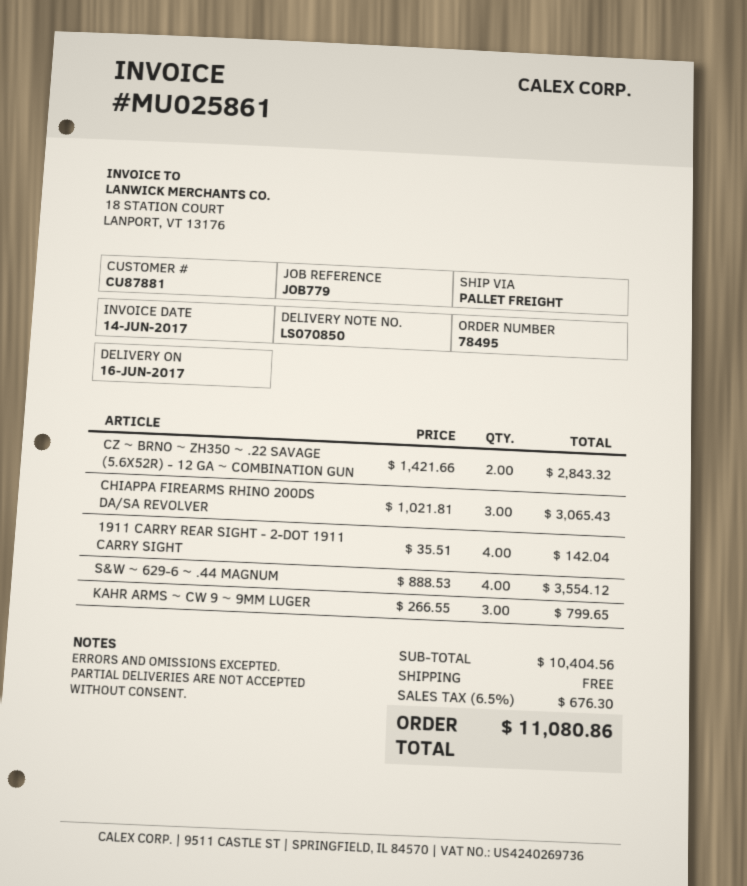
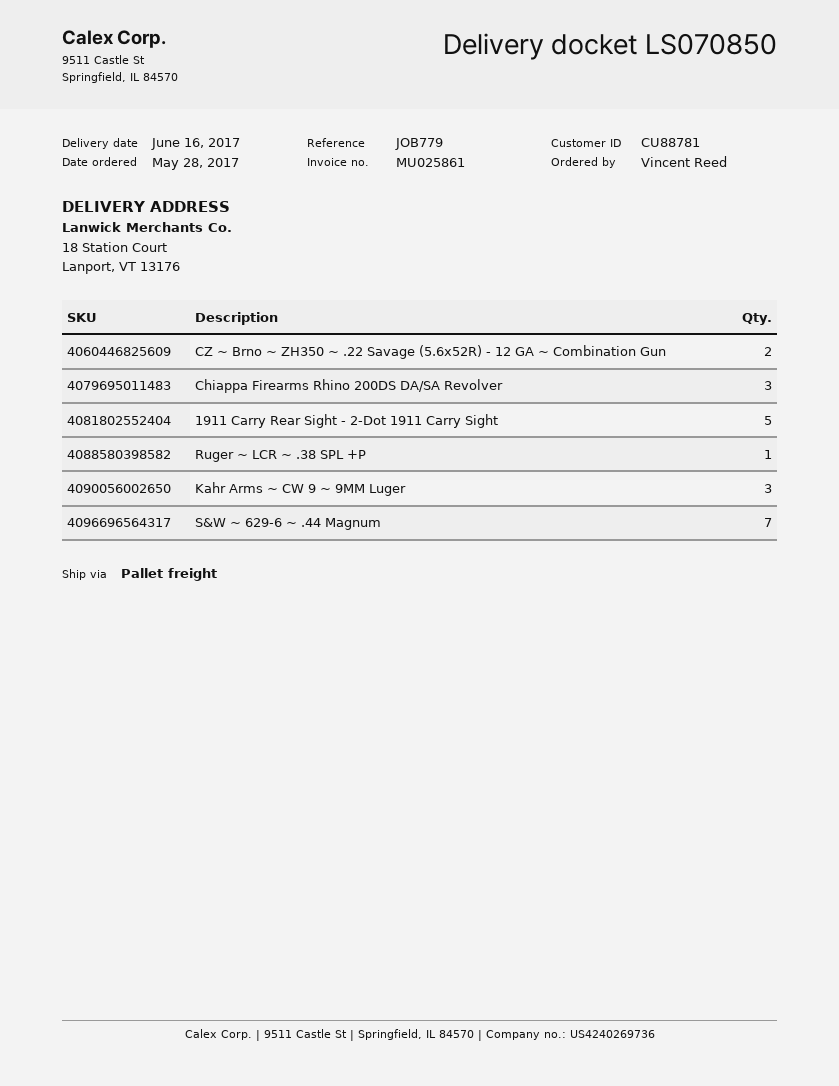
customer number: CU87881 -> CU88781
1911 CARRY REAR SIGHT - 2-DOT 1911 CARRY SIGHT: 4 -> 5
S&W ~ 629-6 ~ .44 MAGNUM: 4 -> 7
Ruger ~ LCR ~ .38 SPL +P: none -> 1

